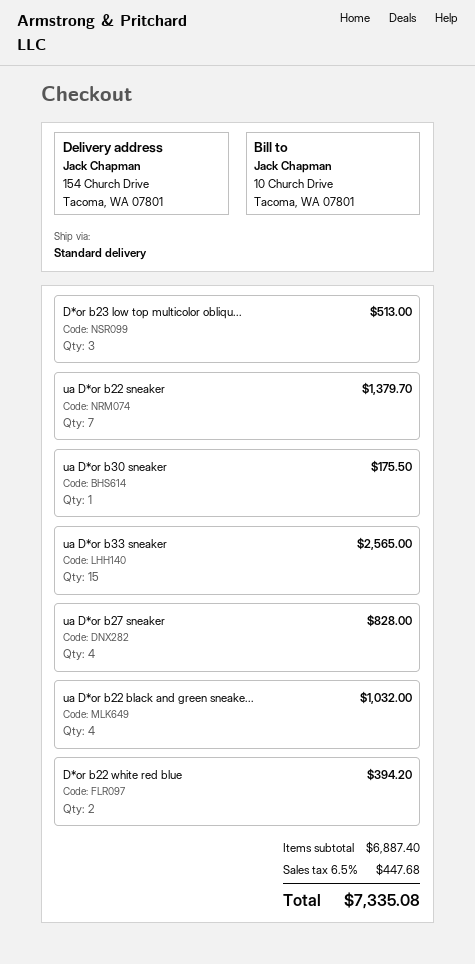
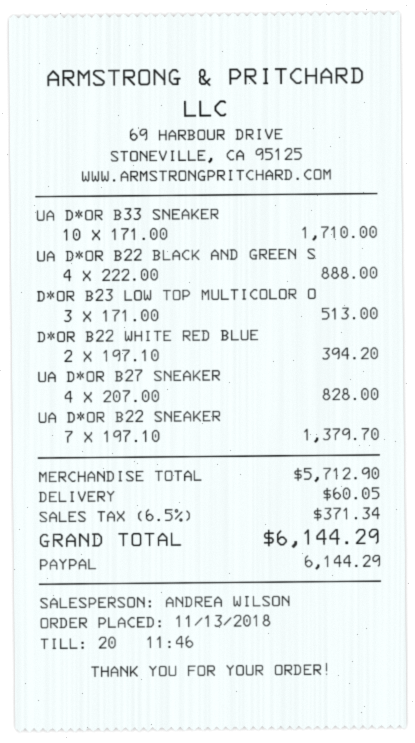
ua D*or b30 sneaker: 1 for 175.50 -> none
ua D*or b33 sneaker: 15 for 2565.00 -> 10 for 1710.00
ua D*or b22 black and green sneake...: 4 for 1032.00 -> 4 for 888.00
subtotal: 6887.40 -> 5712.90
shipping: none -> 60.05
tax: 6.5% = 447.68 -> 6.5% = 371.34
total: 7335.08 -> 6144.29

